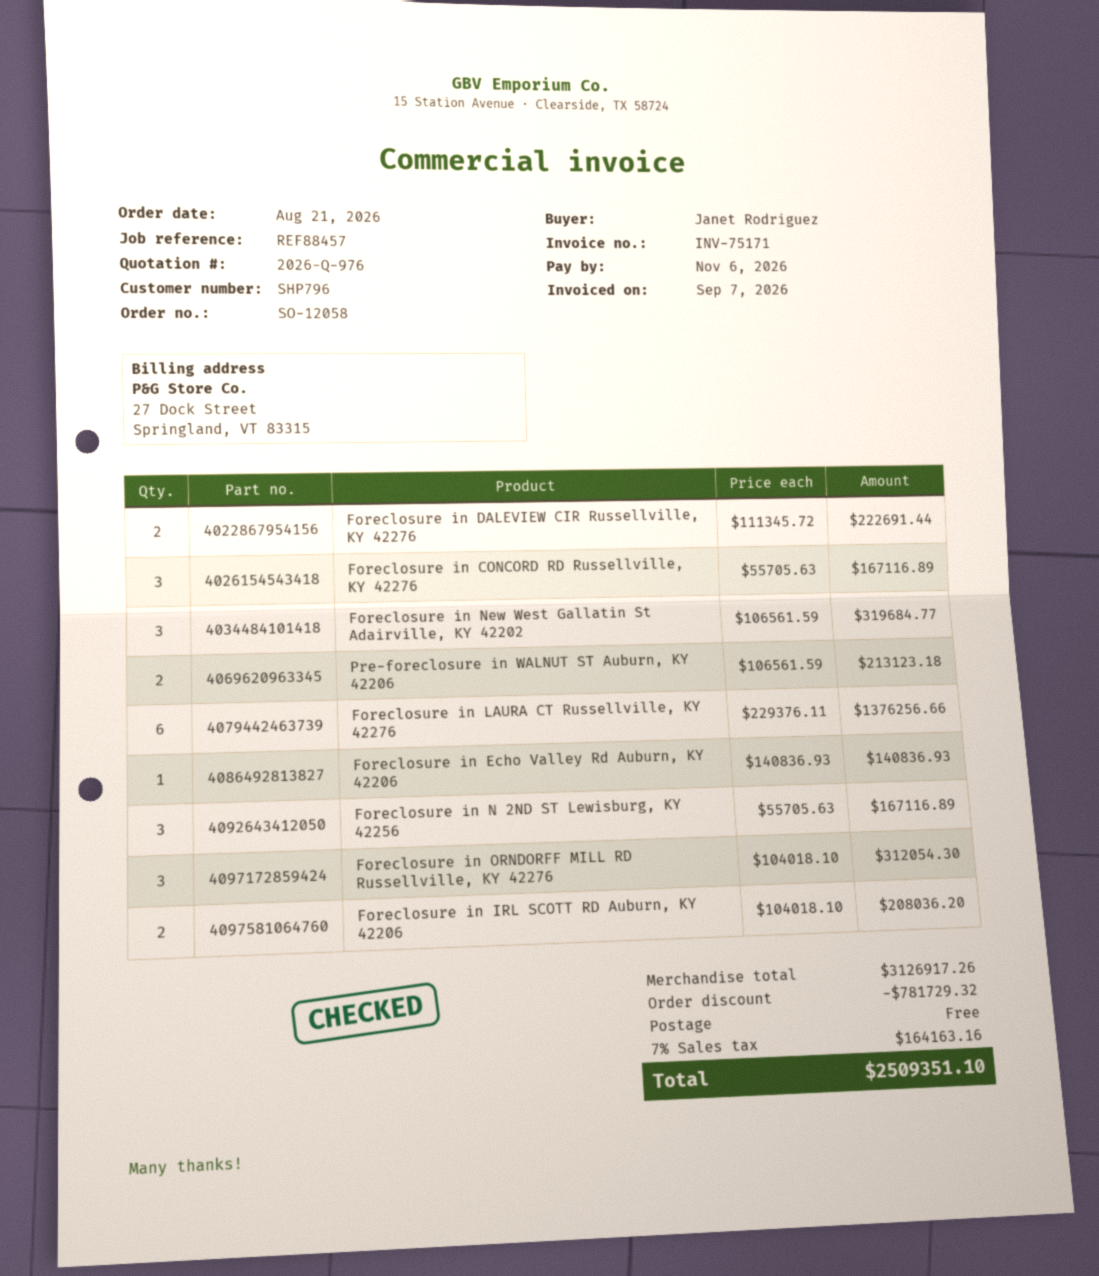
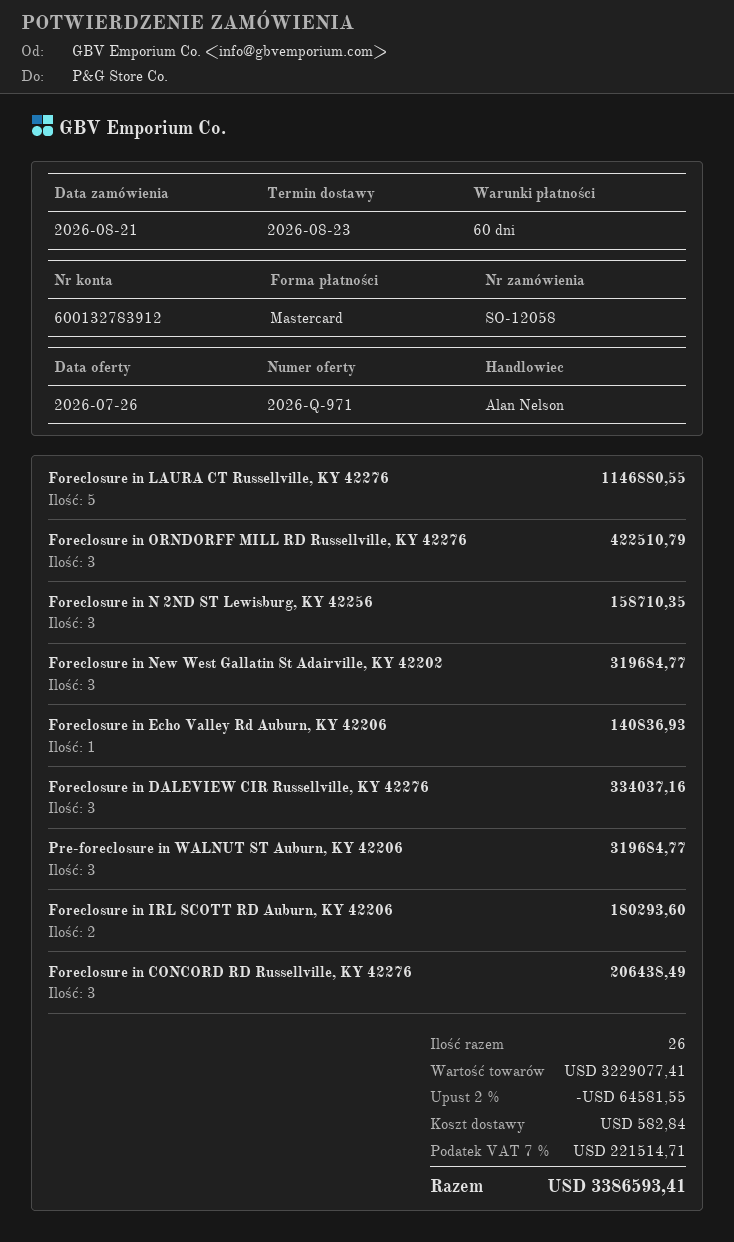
quote number: 2026-Q-976 -> 2026-Q-971
Foreclosure in DALEVIEW CIR Russellville, KY 42276: 2 for 222691.44 -> 3 for 334037.16
Foreclosure in CONCORD RD Russellville, KY 42276: 3 for 167116.89 -> 3 for 206438.49
Pre-foreclosure in WALNUT ST Auburn, KY 42206: 2 for 213123.18 -> 3 for 319684.77
Foreclosure in LAURA CT Russellville, KY 42276: 6 for 1376256.66 -> 5 for 1146880.55
Foreclosure in N 2ND ST Lewisburg, KY 42256: 3 for 167116.89 -> 3 for 158710.35
Foreclosure in ORNDORFF MILL RD Russellville, KY 42276: 3 for 312054.30 -> 3 for 422510.79
Foreclosure in IRL SCOTT RD Auburn, KY 42206: 2 for 208036.20 -> 2 for 180293.60
subtotal: 3126917.26 -> 3229077.41
discount: 781729.32 -> 64581.55
shipping: 0.00 -> 582.84
tax: 7% = 164163.16 -> 7% = 221514.71
total: 2509351.10 -> 3386593.41

